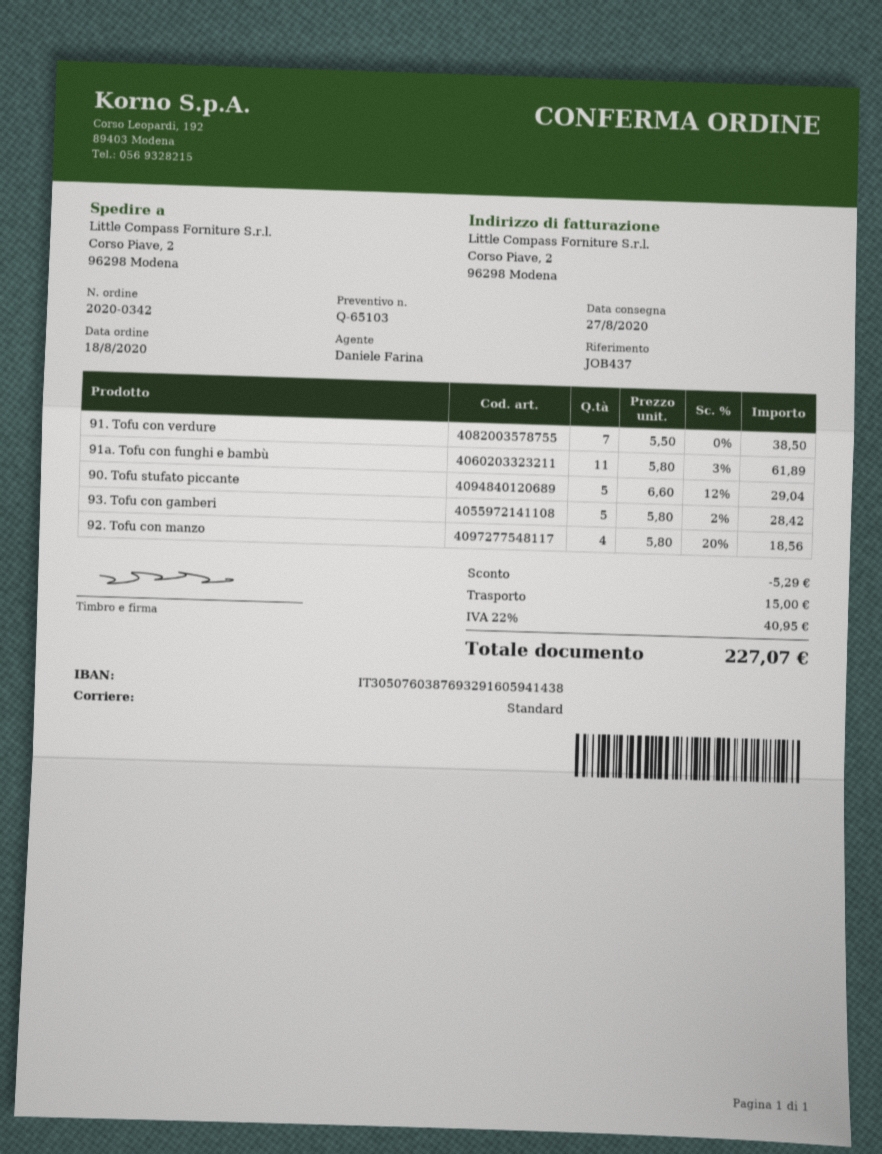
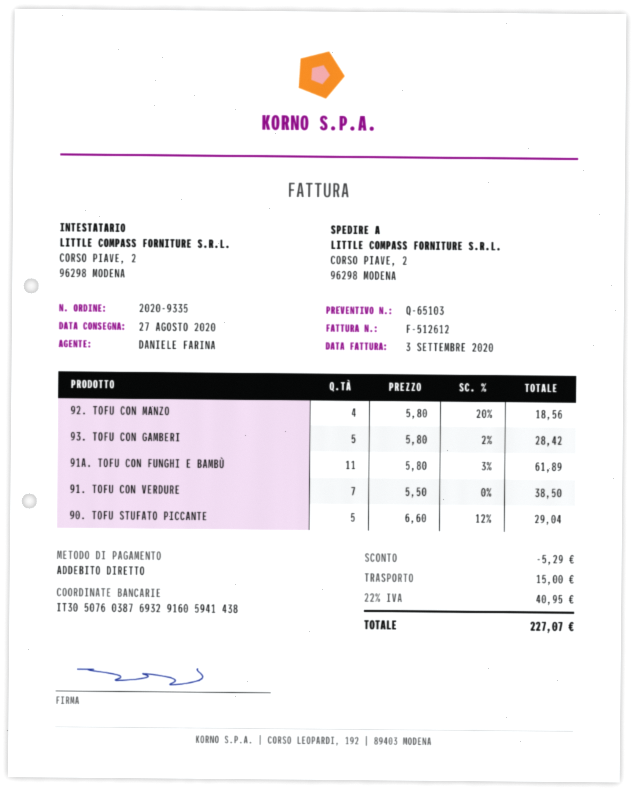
order number: 2020-0342 -> 2020-9335

